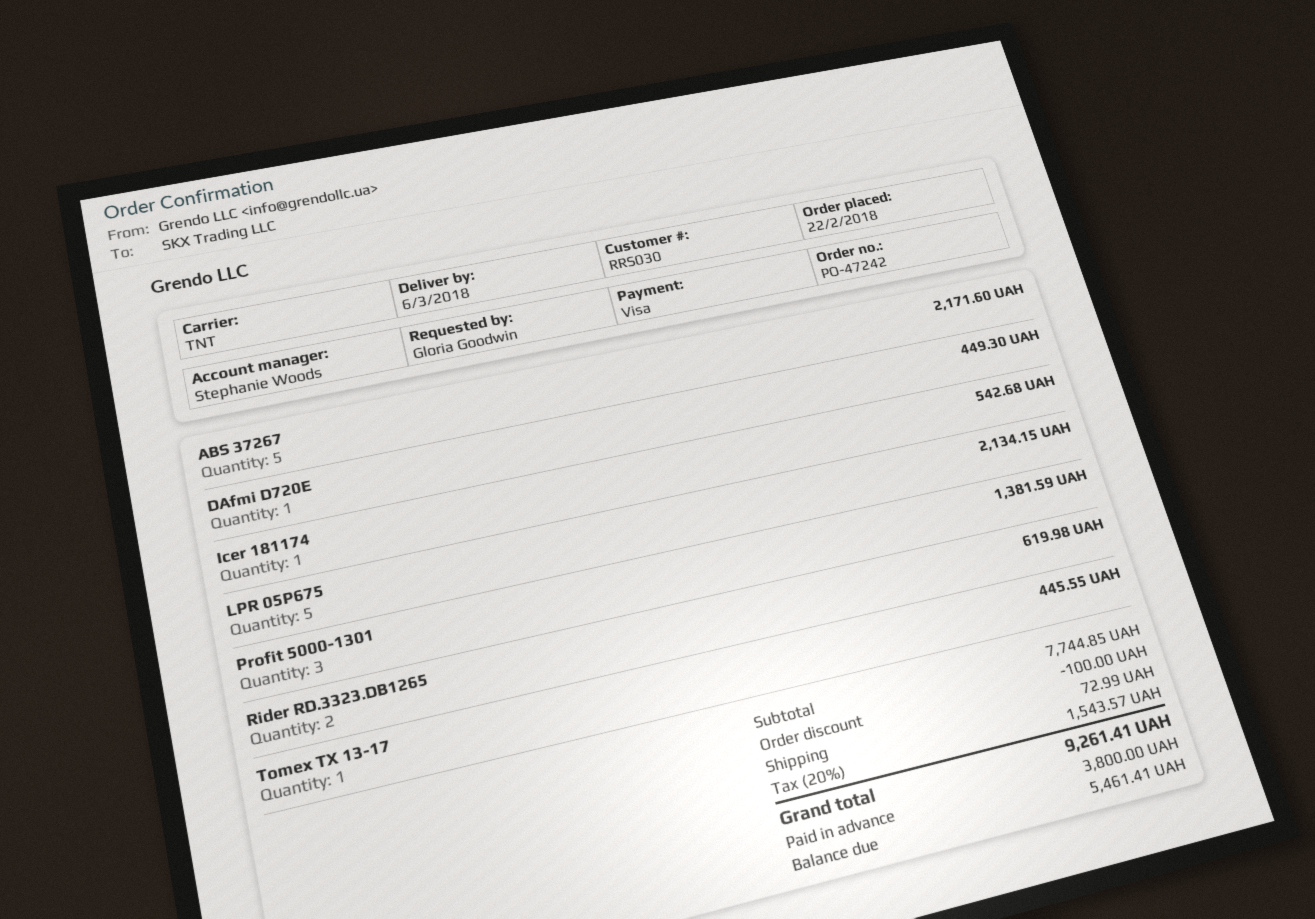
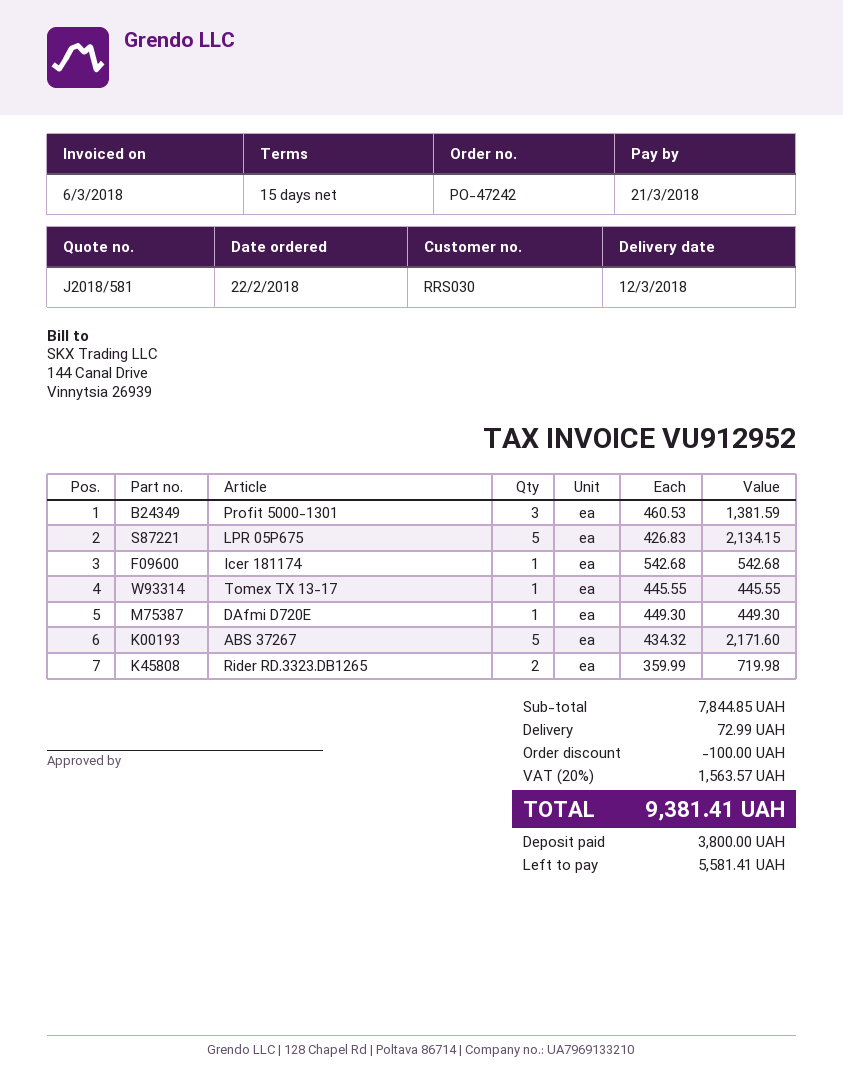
delivery date: 2018-03-06 -> 2018-03-12
Rider RD.3323.DB1265: 2 for 619.98 -> 2 for 719.98
subtotal: 7744.85 -> 7844.85
tax: 20% = 1543.57 -> 20% = 1563.57
total: 9261.41 -> 9381.41
balance: 5461.41 -> 5581.41

